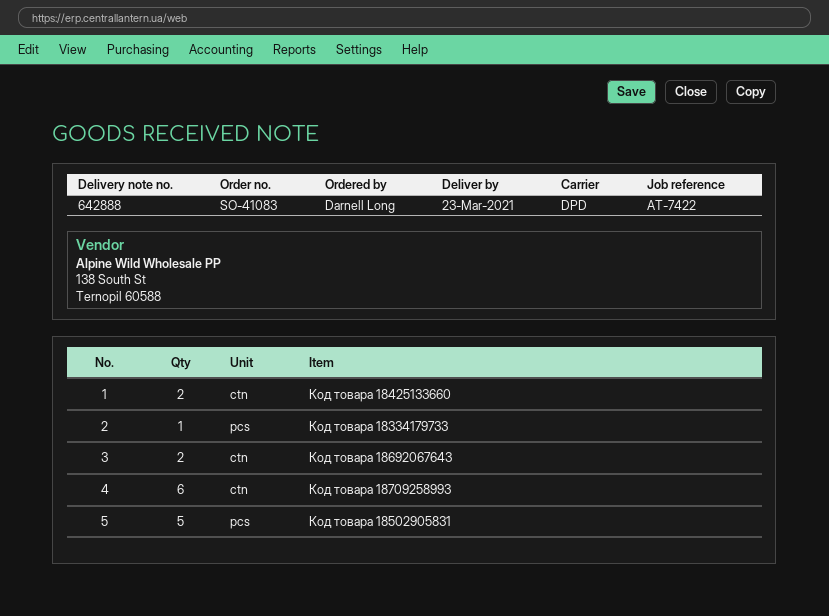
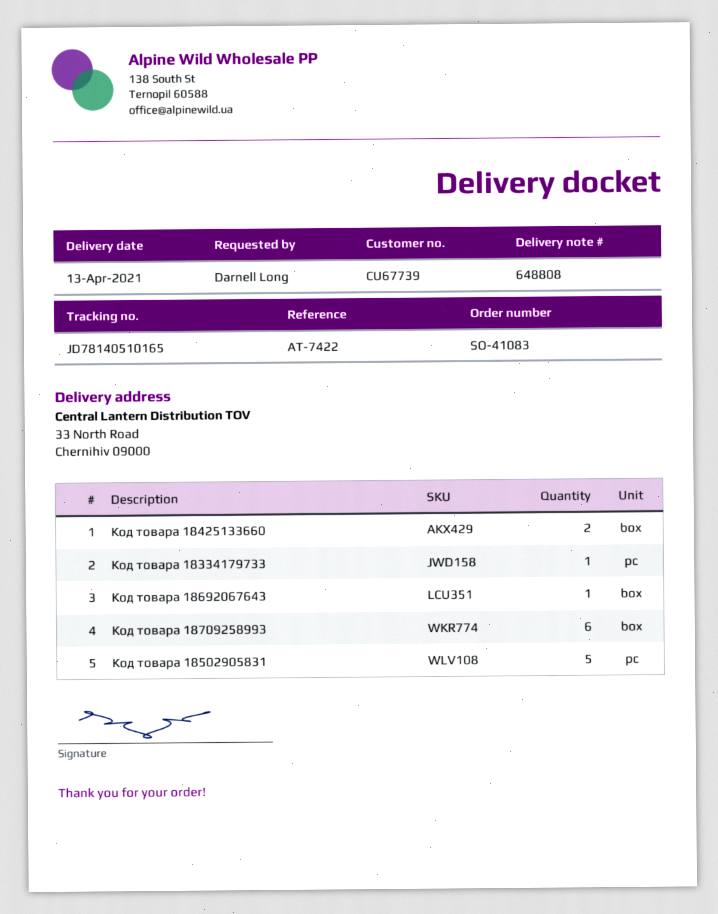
delivery note number: 642888 -> 648808
delivery date: 2021-03-23 -> 2021-04-13
Код товара 18692067643: 2 -> 1

